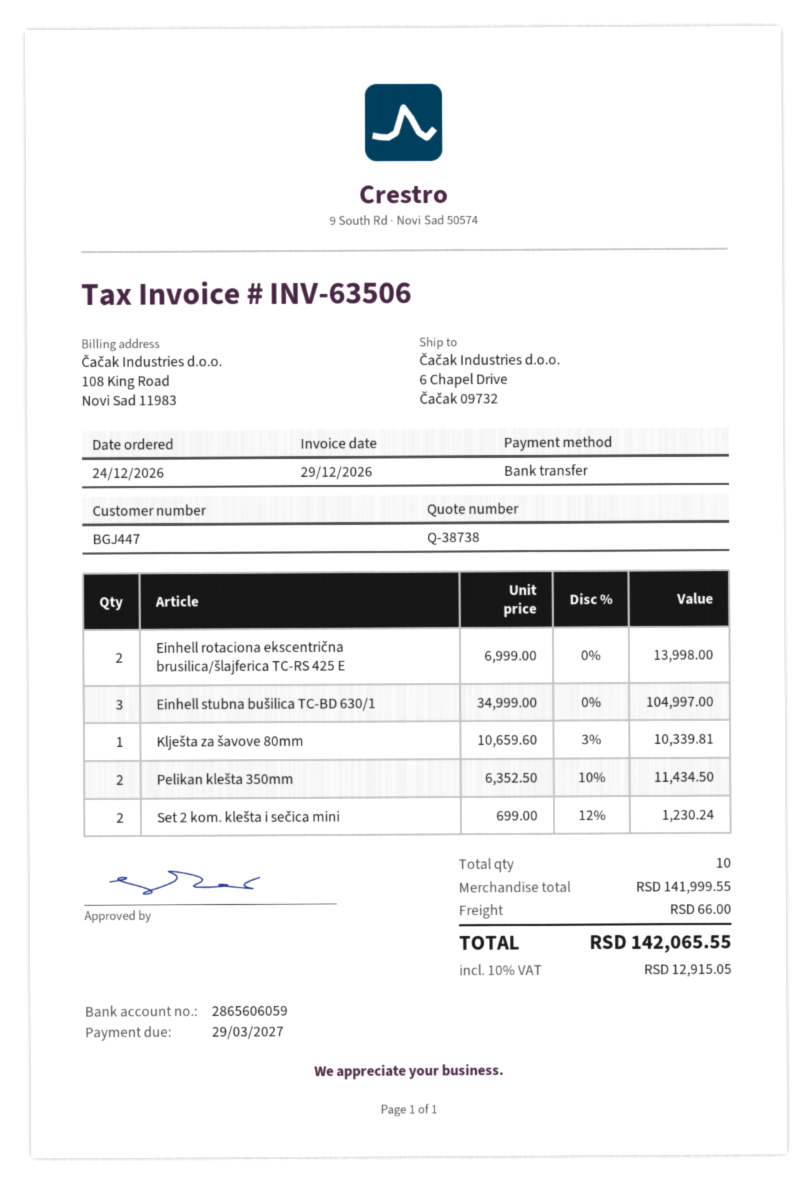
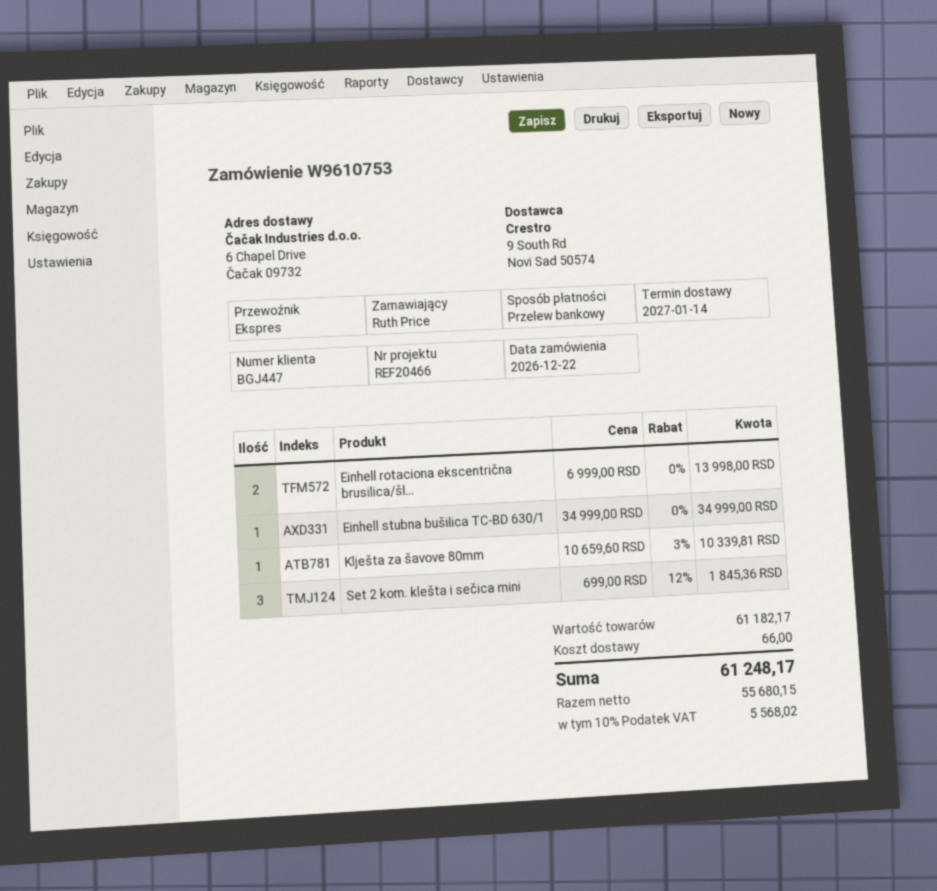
order date: 2026-12-24 -> 2026-12-22
Einhell stubna bušilica TC-BD 630/1: 3 x 34999.00 = 104997.00 -> 1 x 34999.00 = 34999.00
Pelikan klešta 350mm: 2 x 6352.50 - 10% = 11434.50 -> none
Set 2 kom. klešta i sečica mini: 2 x 699.00 - 12% = 1230.24 -> 3 x 699.00 - 12% = 1845.36
subtotal: 141999.55 -> 61182.17
tax: 10% = 12915.05 -> 10% = 5568.02
total: 142065.55 -> 61248.17

